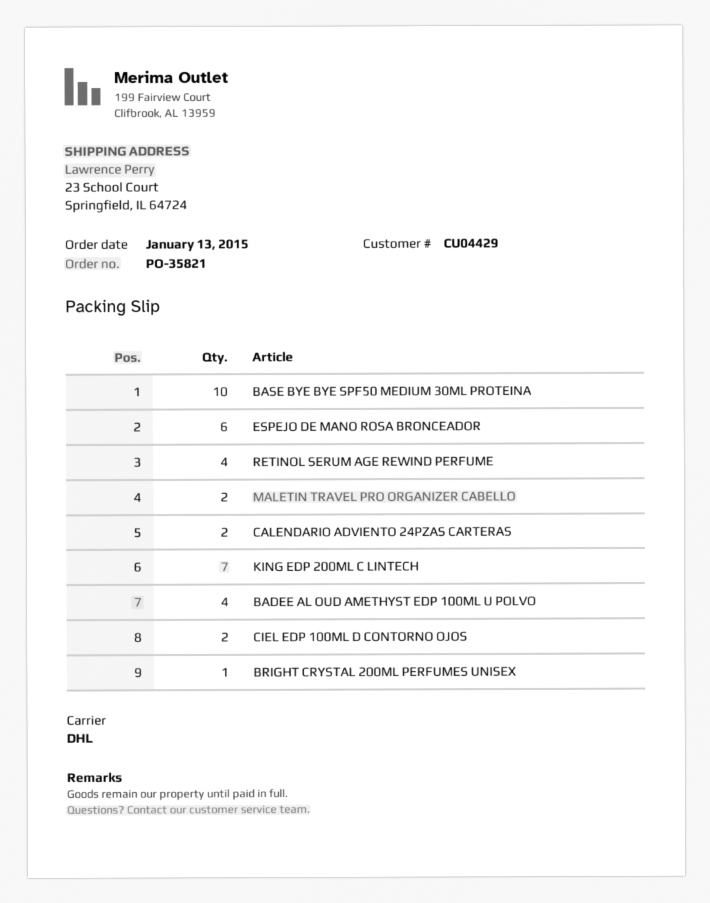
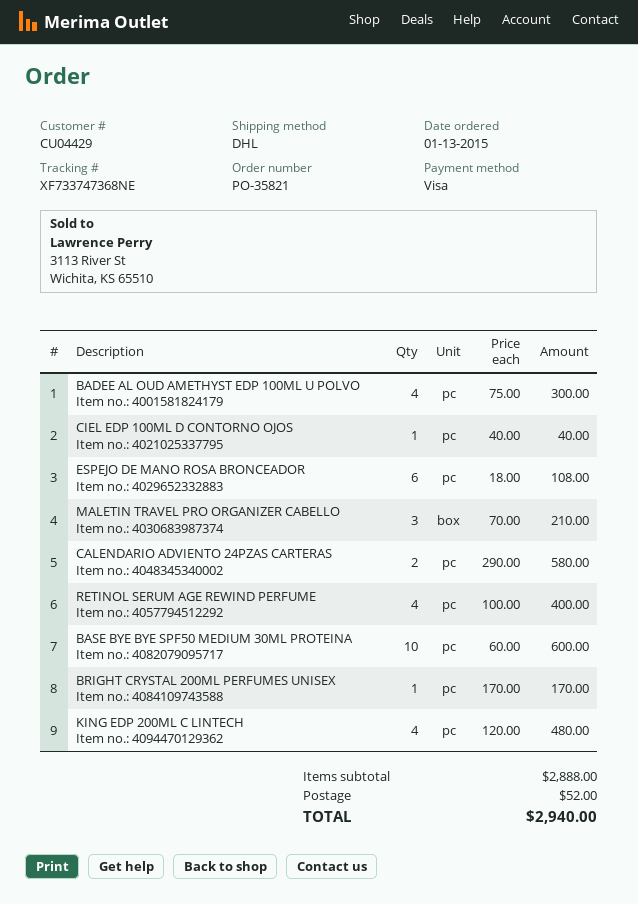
MALETIN TRAVEL PRO ORGANIZER CABELLO: 2 -> 3
KING EDP 200ML C LINTECH: 7 -> 4
CIEL EDP 100ML D CONTORNO OJOS: 2 -> 1

